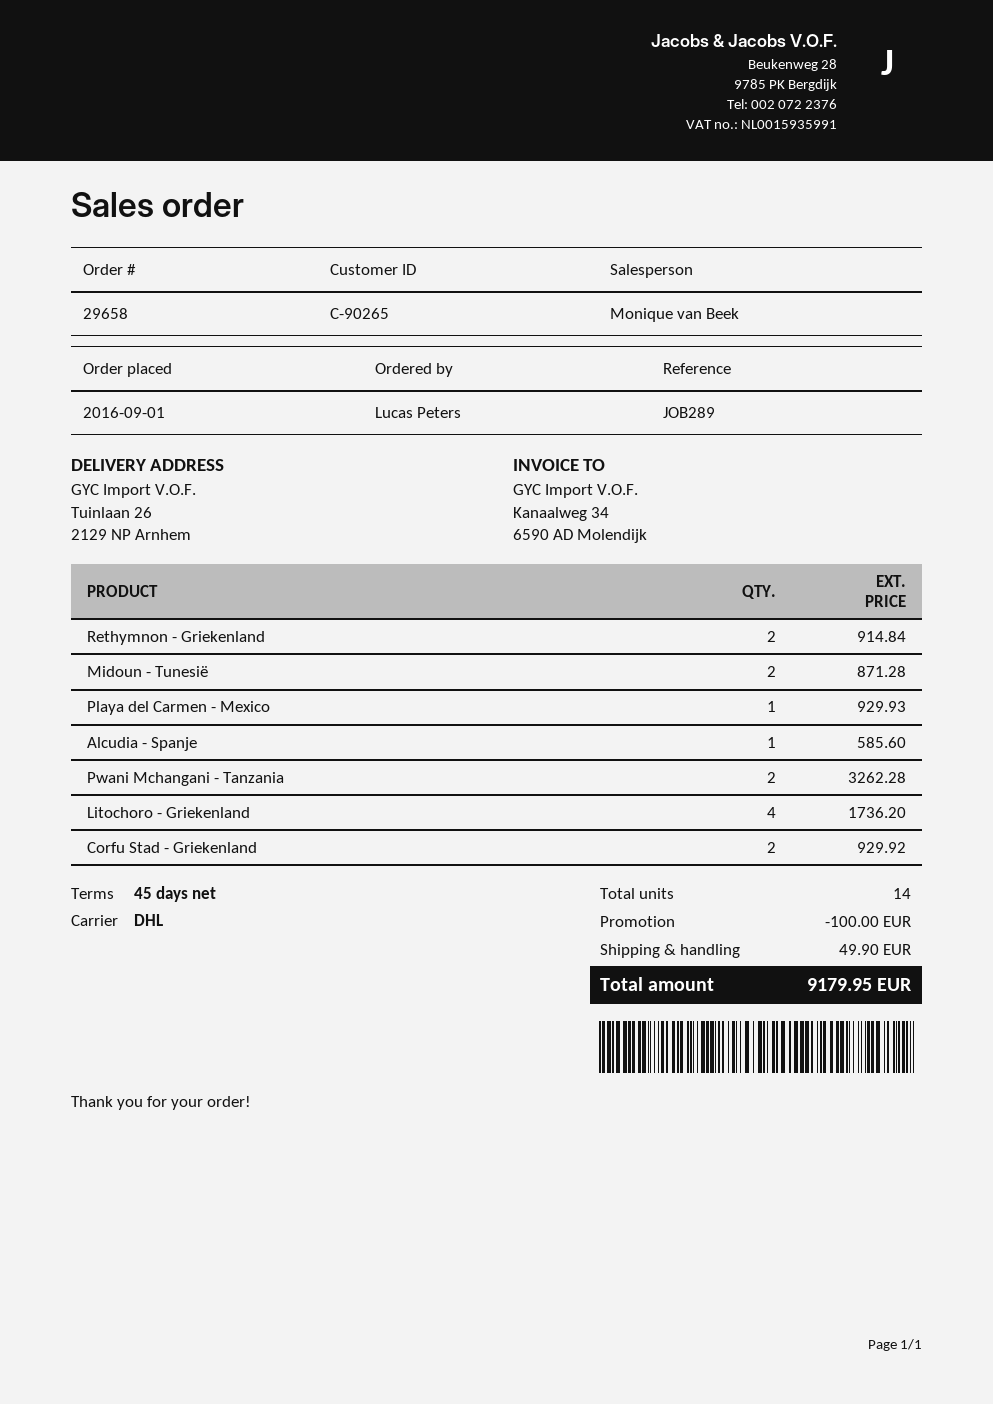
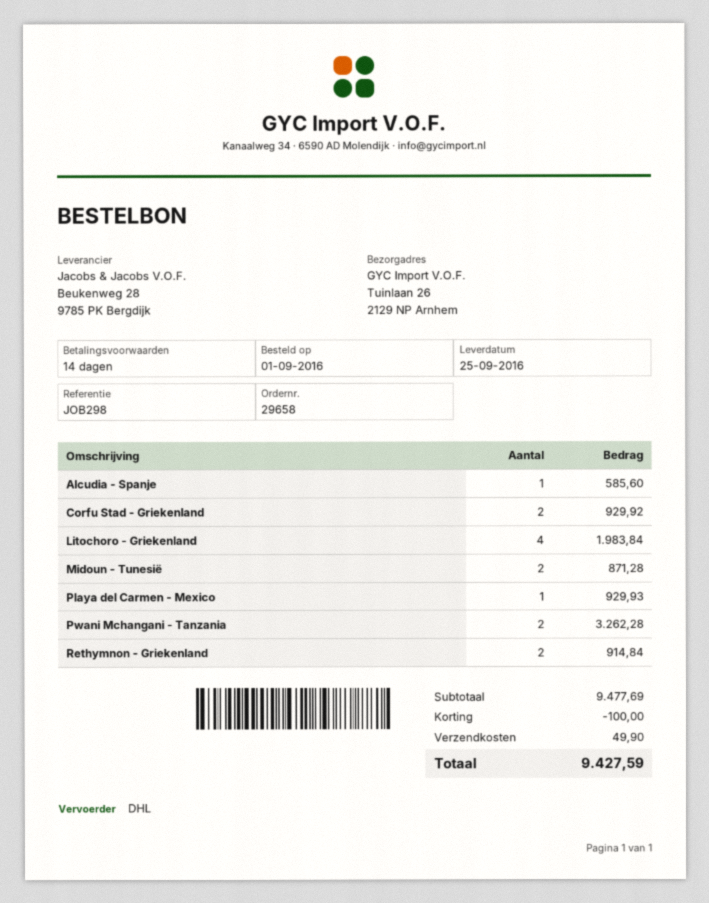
payment terms: 45 days -> 14 days
reference: JOB289 -> JOB298
Litochoro - Griekenland: 4 for 1736.20 -> 4 for 1983.84
total: 9179.95 -> 9427.59

